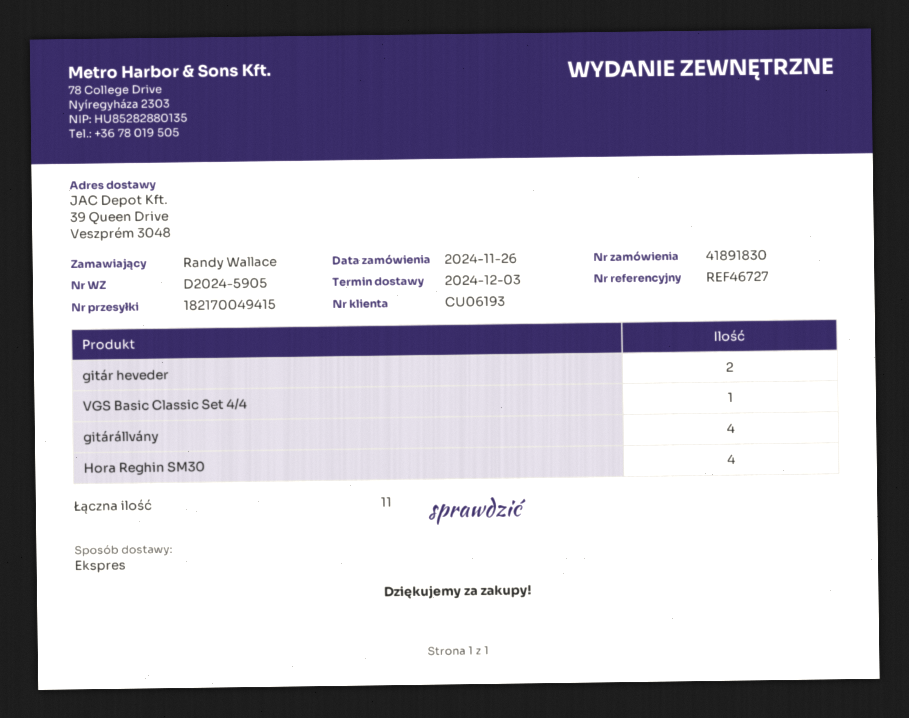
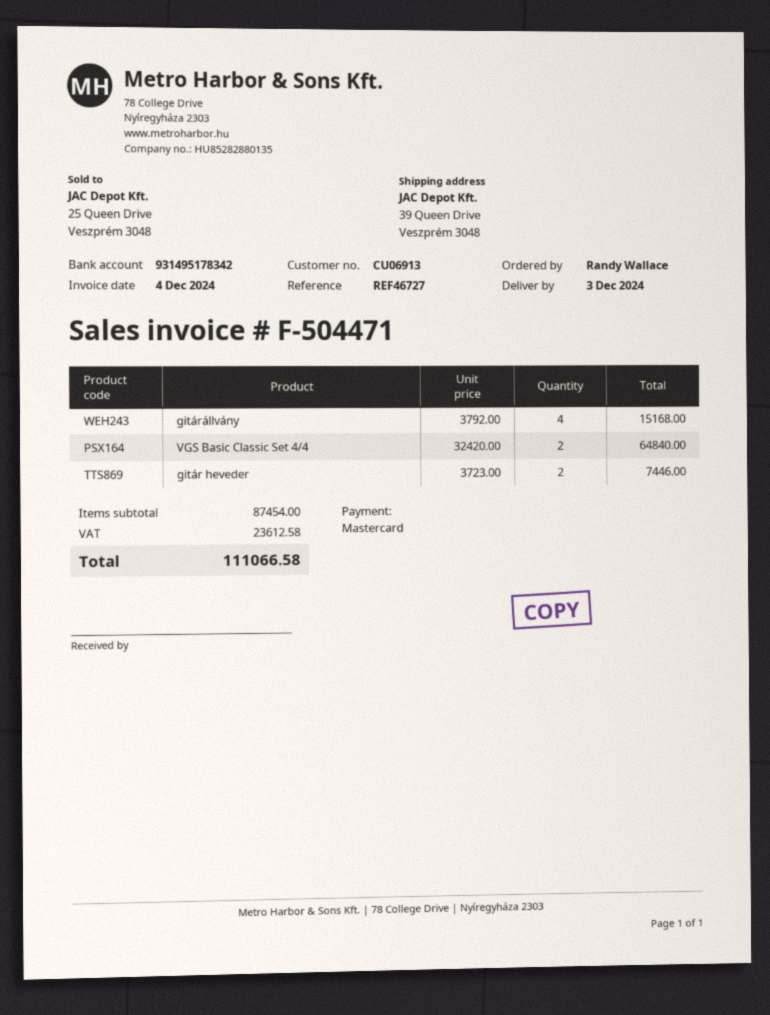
customer number: CU06193 -> CU06913
VGS Basic Classic Set 4/4: 1 -> 2
Hora Reghin SM30: 4 -> none

